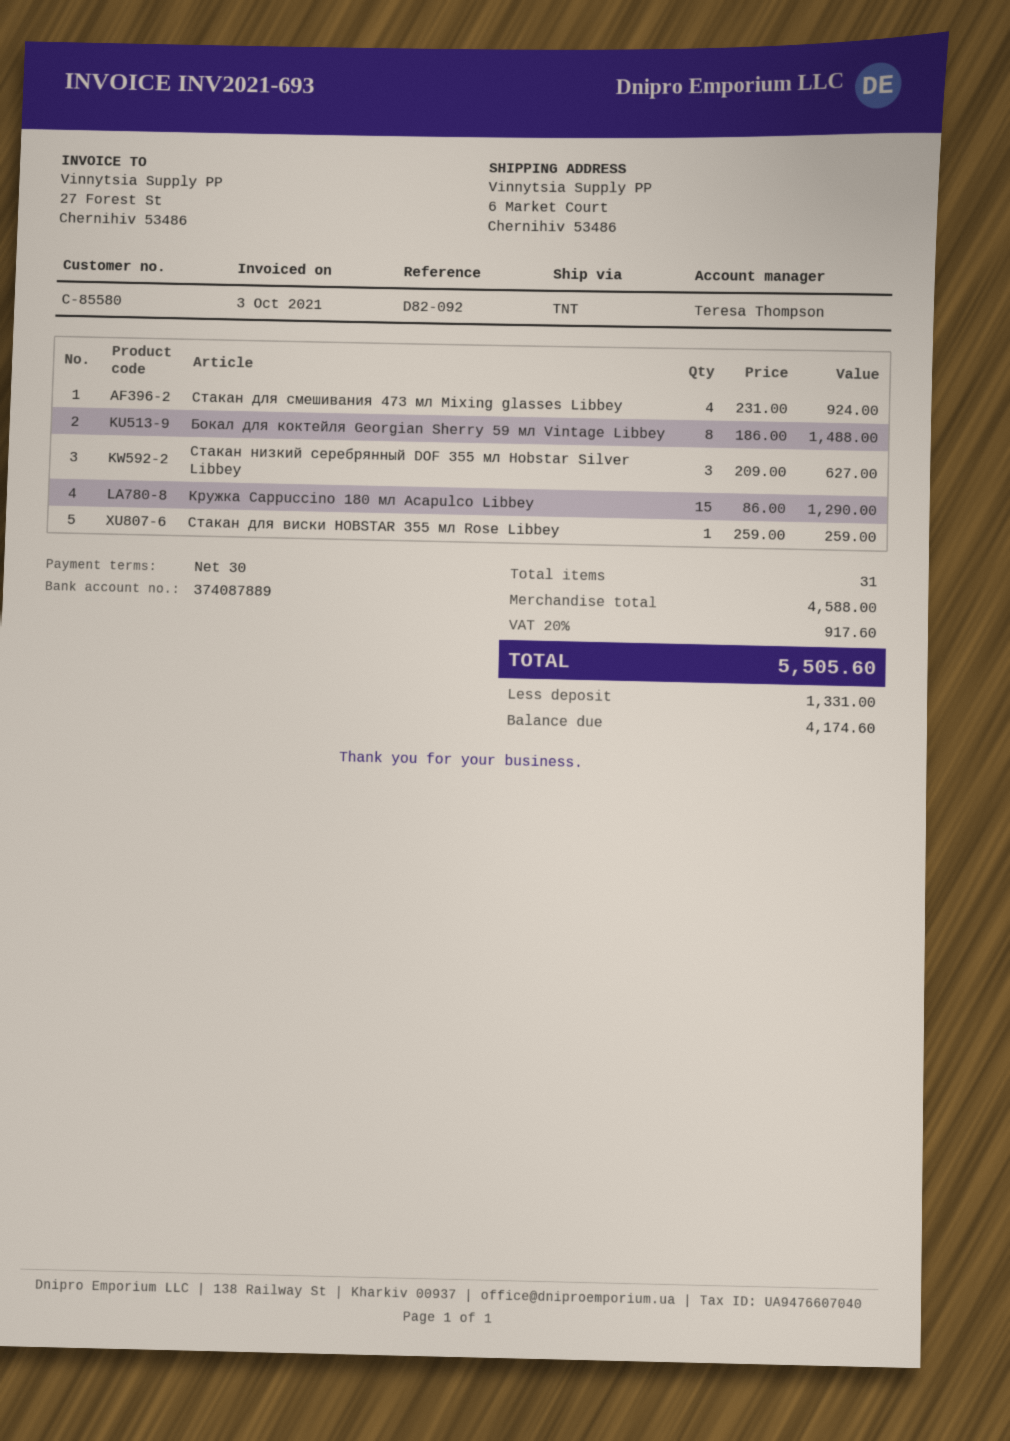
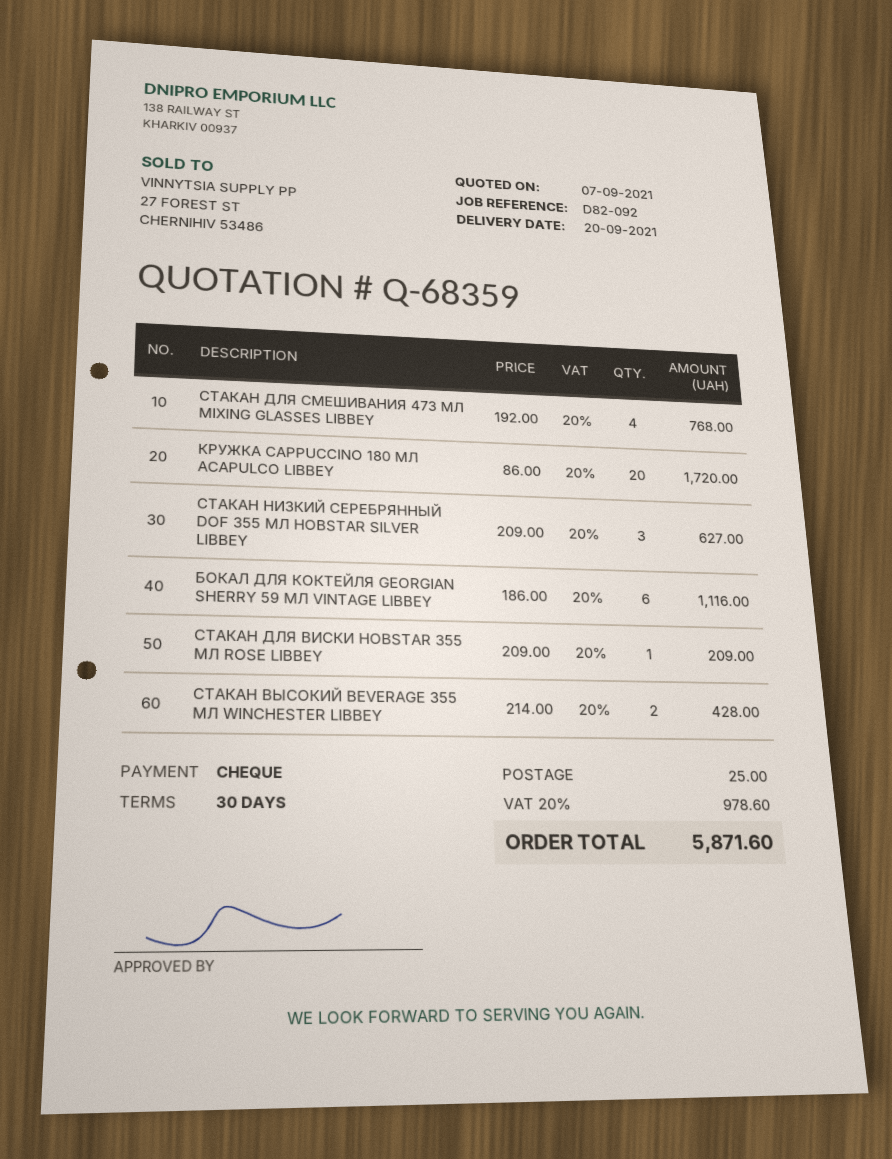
Стакан для смешивания 473 мл Mixing glasses Libbey: 4 x 231.00 = 924.00 -> 4 x 192.00 = 768.00
Бокал для коктейля Georgian Sherry 59 мл Vintage Libbey: 8 x 186.00 = 1488.00 -> 6 x 186.00 = 1116.00
Кружка Cappuccino 180 мл Acapulco Libbey: 15 x 86.00 = 1290.00 -> 20 x 86.00 = 1720.00
Стакан для виски HOBSTAR 355 мл Rose Libbey: 1 x 259.00 = 259.00 -> 1 x 209.00 = 209.00
СТАКАН ВЫСОКИЙ BEVERAGE 355 МЛ WINCHESTER LIBBEY: none -> 2 x 214.00 = 428.00
shipping: none -> 25.00
tax: 20% = 917.60 -> 20% = 978.60
total: 5505.60 -> 5871.60

